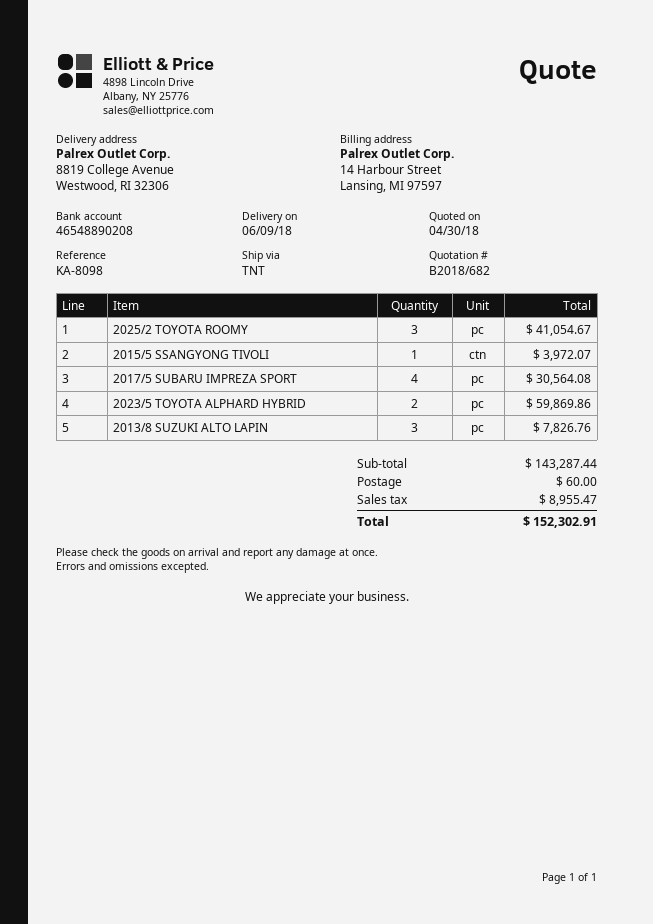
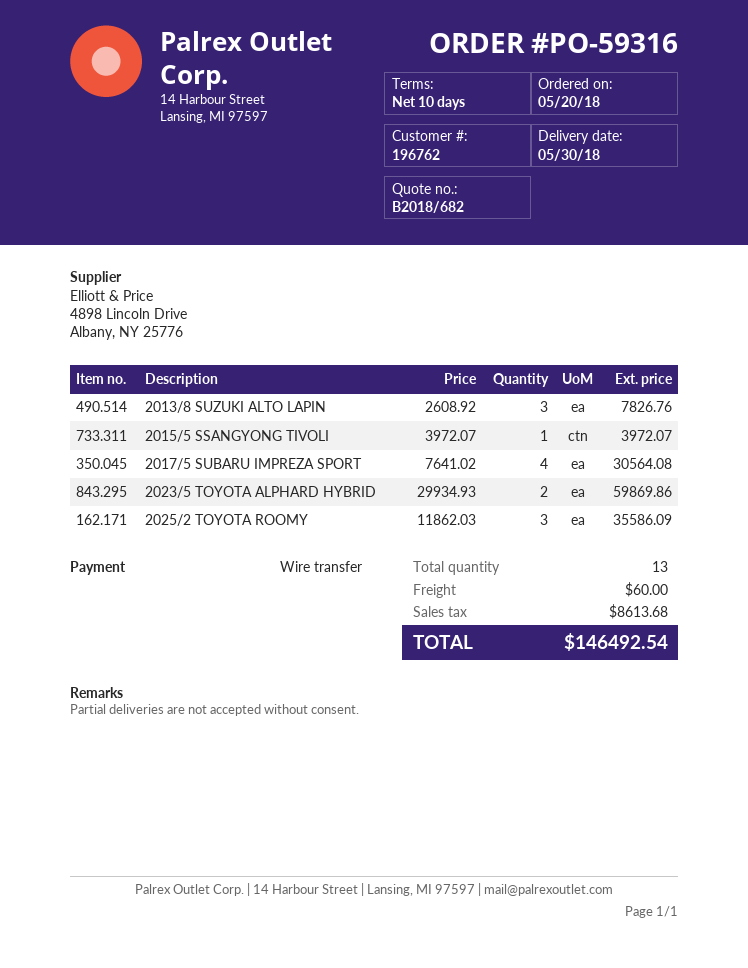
delivery date: 2018-06-09 -> 2018-05-30
2025/2 TOYOTA ROOMY: 3 for 41054.67 -> 3 for 35586.09
tax: 8955.47 -> 8613.68
total: 152302.91 -> 146492.54

